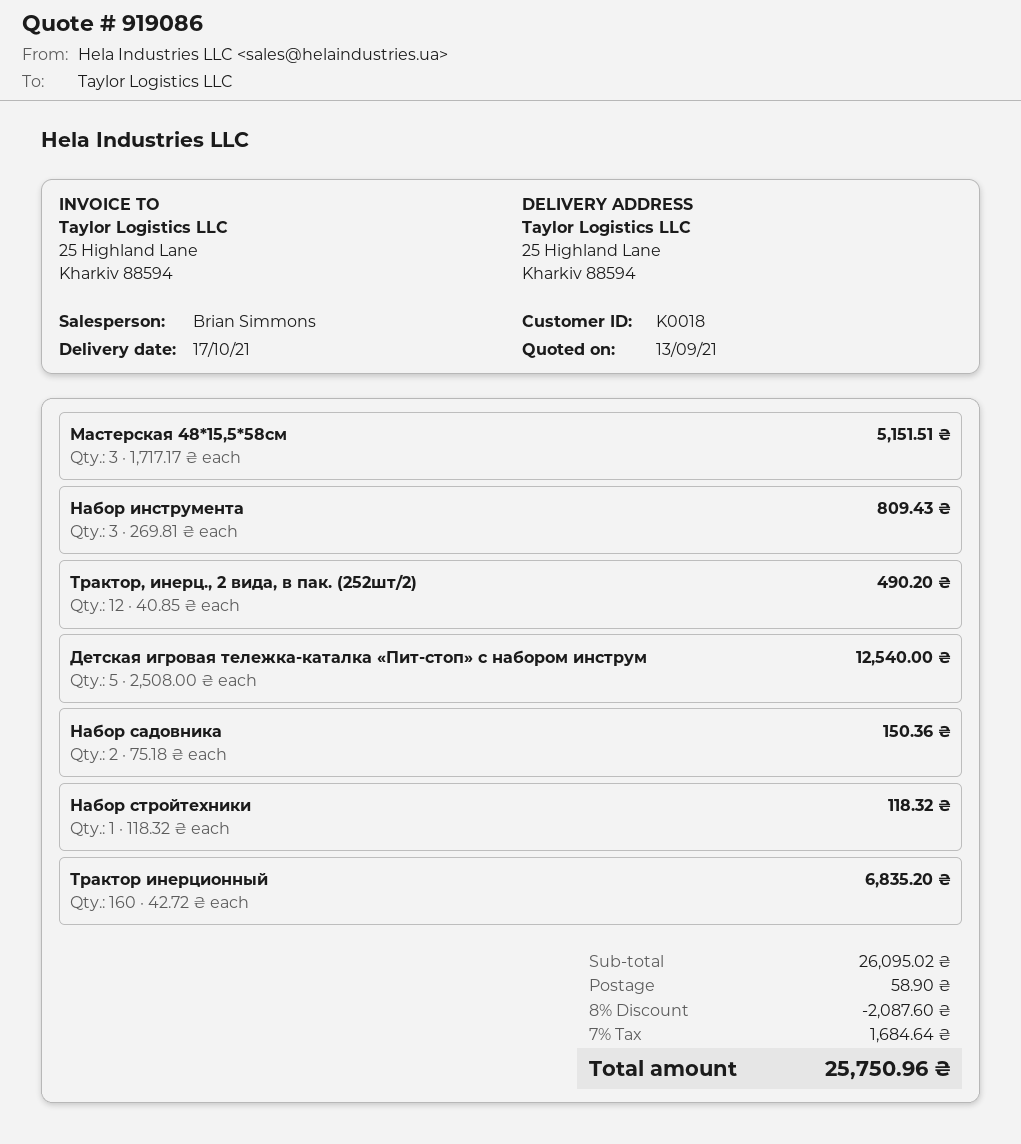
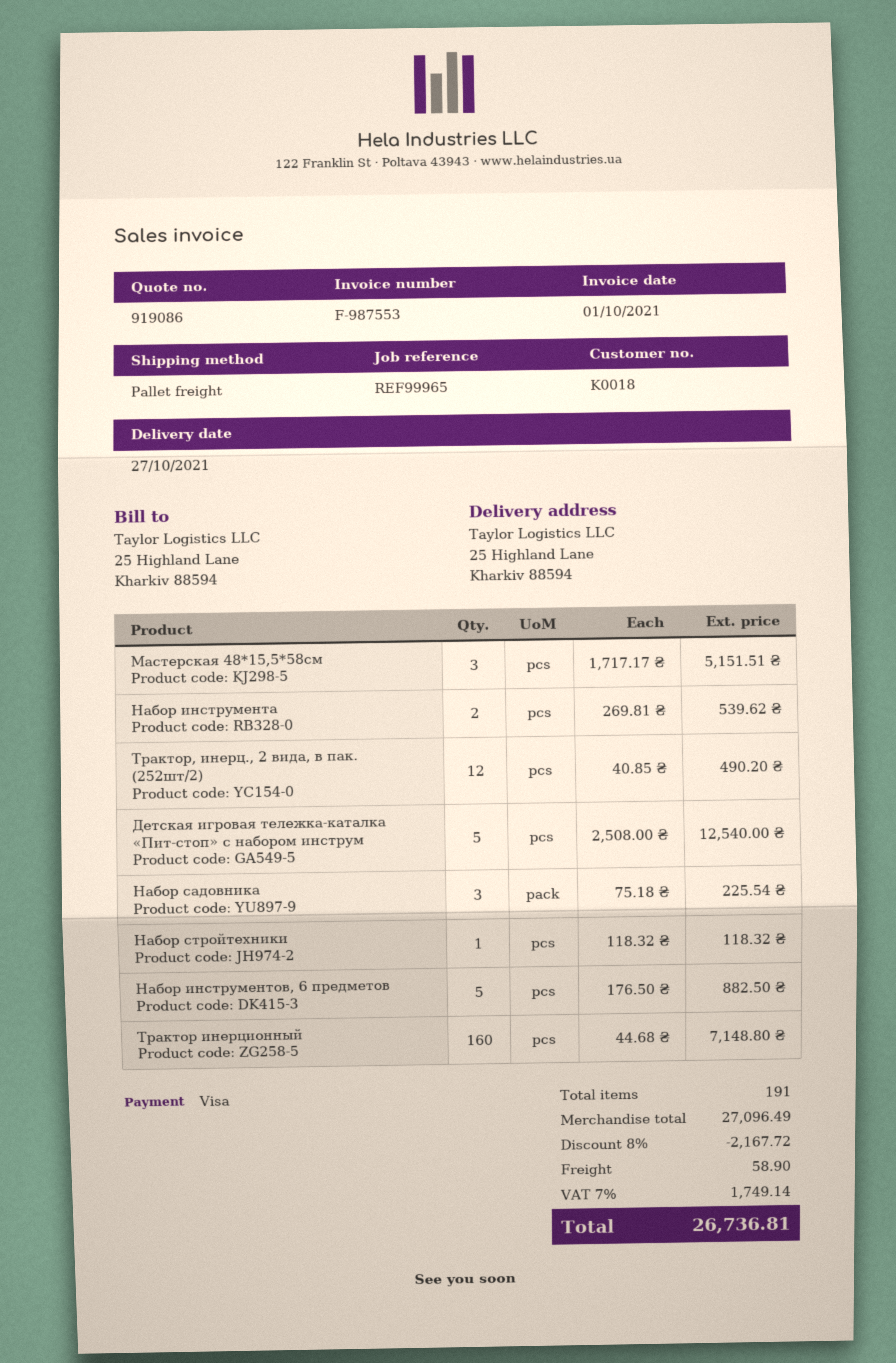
delivery date: 2021-10-17 -> 2021-10-27
Набор инструмента: 3 x 269.81 = 809.43 -> 2 x 269.81 = 539.62
Набор садовника: 2 x 75.18 = 150.36 -> 3 x 75.18 = 225.54
Трактор инерционный: 160 x 42.72 = 6835.20 -> 160 x 44.68 = 7148.80
Набор инструментов, 6 предметов: none -> 5 x 176.50 = 882.50
subtotal: 26095.02 -> 27096.49
discount: 8% = 2087.60 -> 8% = 2167.72
tax: 7% = 1684.64 -> 7% = 1749.14
total: 25750.96 -> 26736.81

